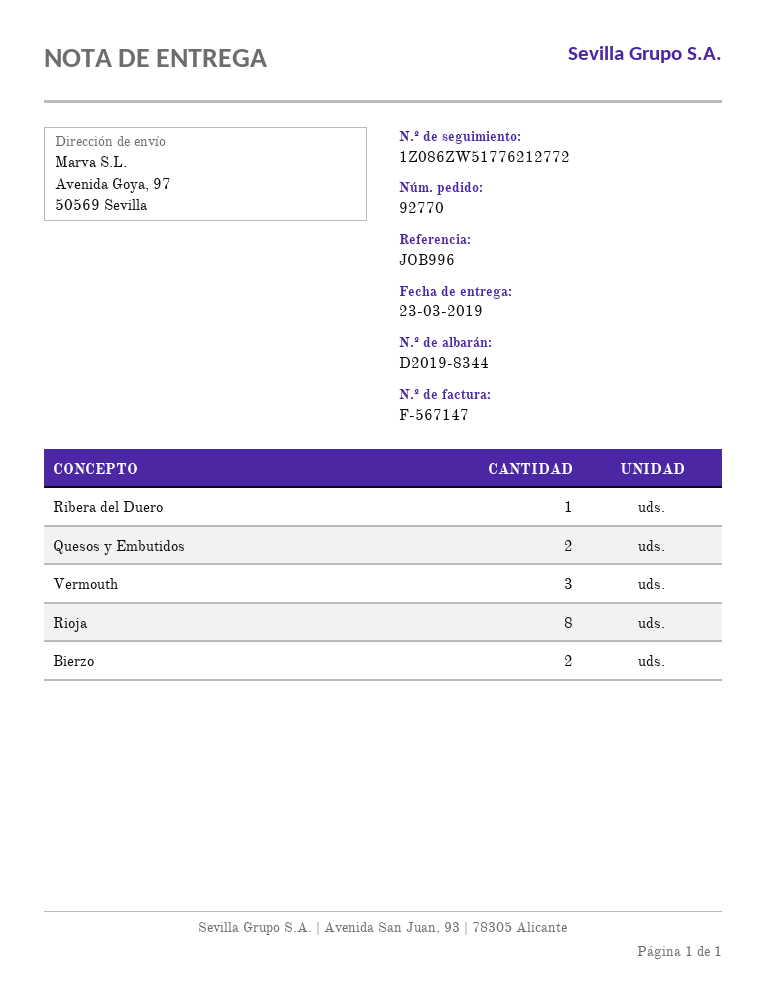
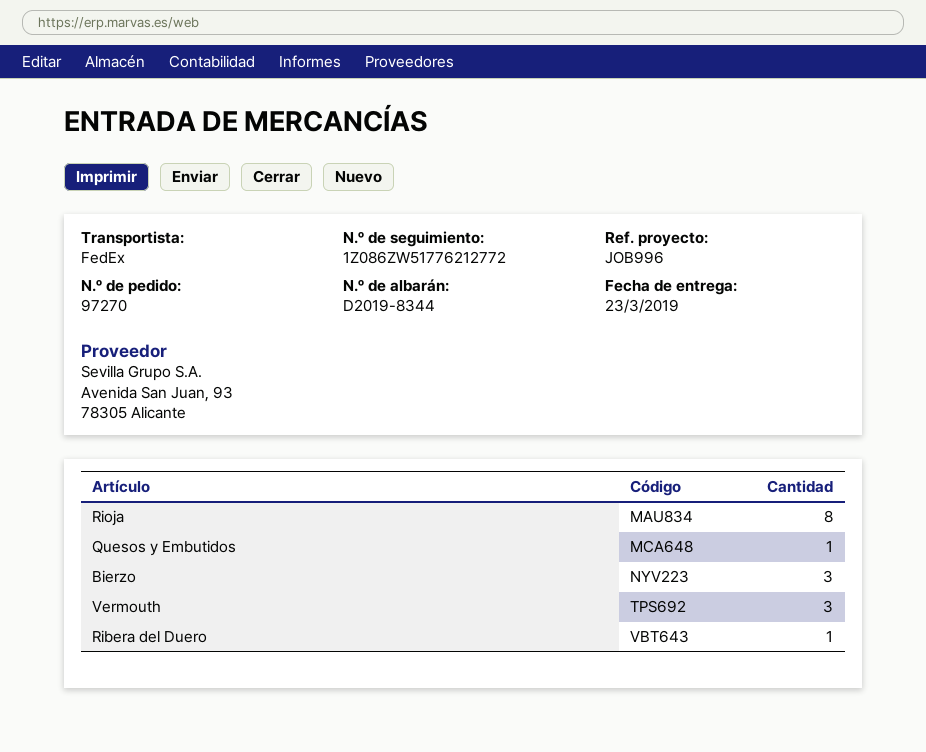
order number: 92770 -> 97270
Quesos y Embutidos: 2 -> 1
Bierzo: 2 -> 3

